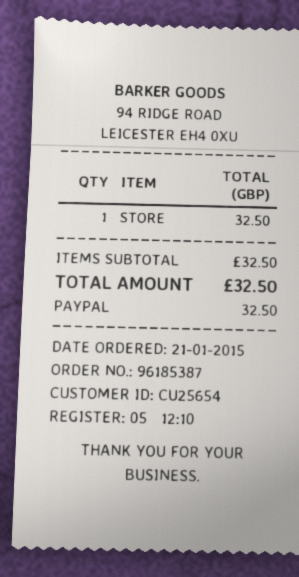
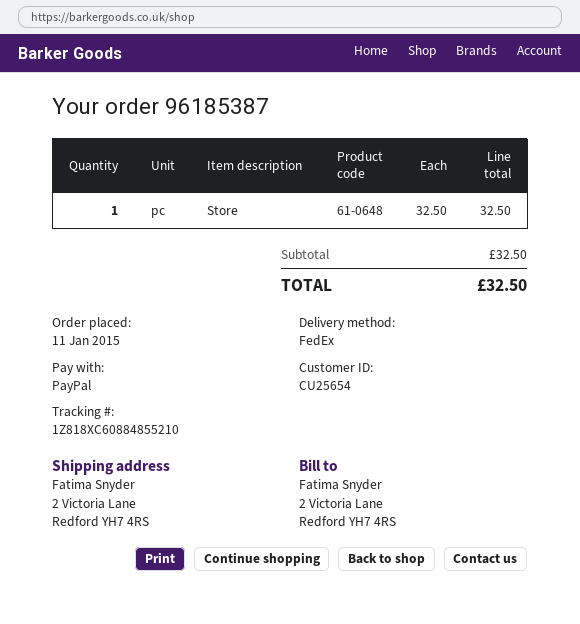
order date: 2015-01-21 -> 2015-01-11

